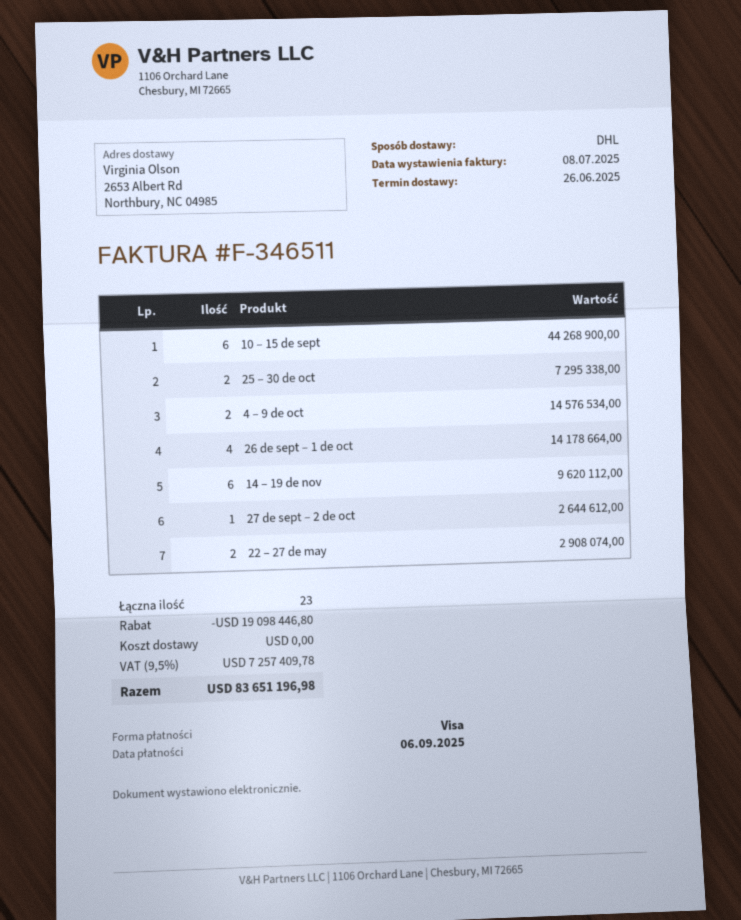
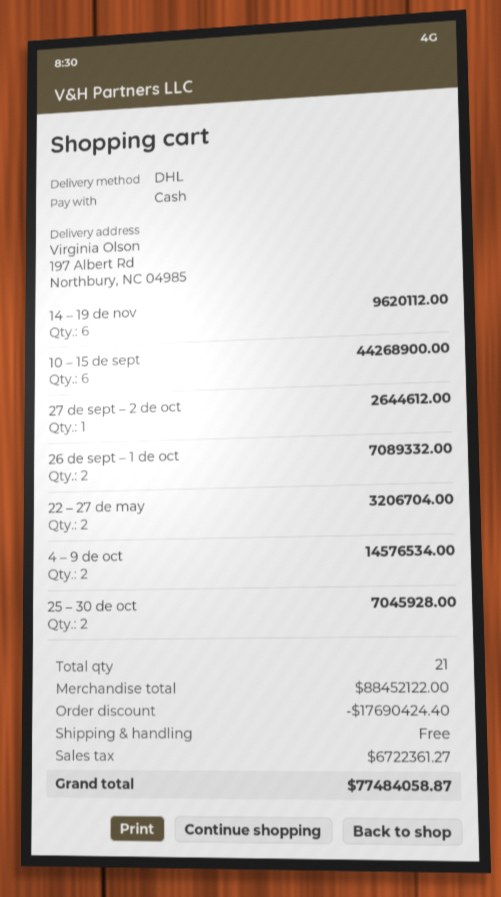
payment method: Visa -> cash
ship to: 2653 Albert Rd, Northbury, NC 04985 -> 197 Albert Rd, Northbury, NC 04985
25 – 30 de oct: 2 for 7295338.00 -> 2 for 7045928.00
26 de sept – 1 de oct: 4 for 14178664.00 -> 2 for 7089332.00
22 – 27 de may: 2 for 2908074.00 -> 2 for 3206704.00
total quantity: 23 -> 21
discount: 19098446.80 -> 17690424.40
tax: 7257409.78 -> 6722361.27
total: 83651196.98 -> 77484058.87

